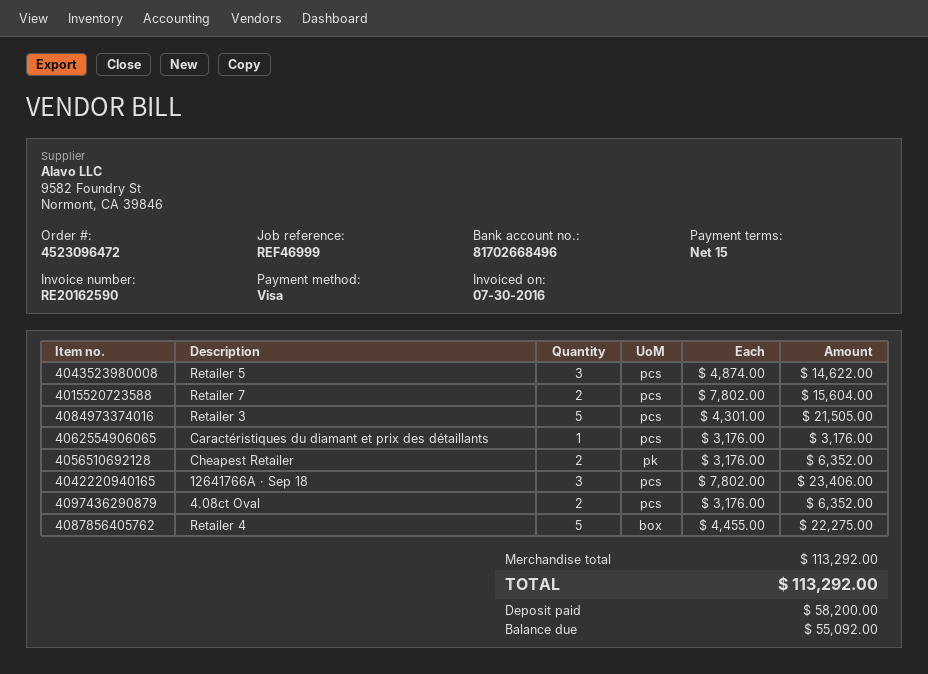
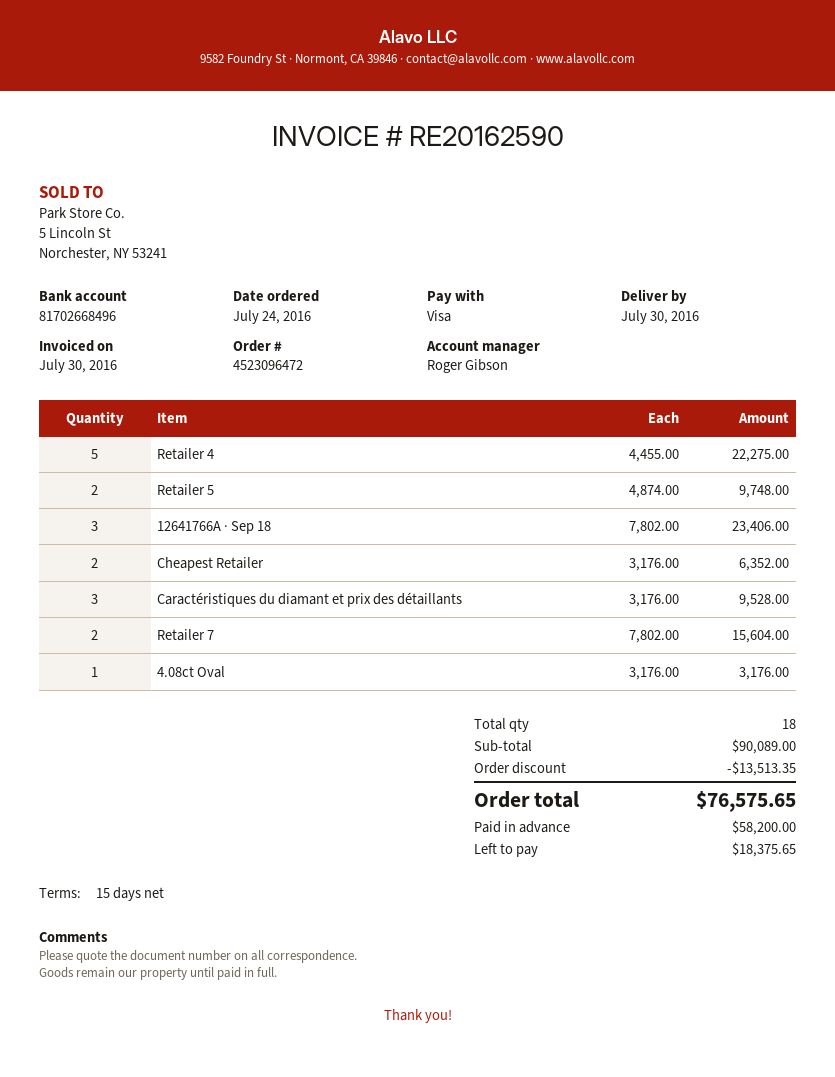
Retailer 5: 3 x 4874.00 = 14622.00 -> 2 x 4874.00 = 9748.00
Retailer 3: 5 x 4301.00 = 21505.00 -> none
Caractéristiques du diamant et prix des détaillants: 1 x 3176.00 = 3176.00 -> 3 x 3176.00 = 9528.00
4.08ct Oval: 2 x 3176.00 = 6352.00 -> 1 x 3176.00 = 3176.00
subtotal: 113292.00 -> 90089.00
discount: none -> 13513.35
total: 113292.00 -> 76575.65
balance: 55092.00 -> 18375.65

